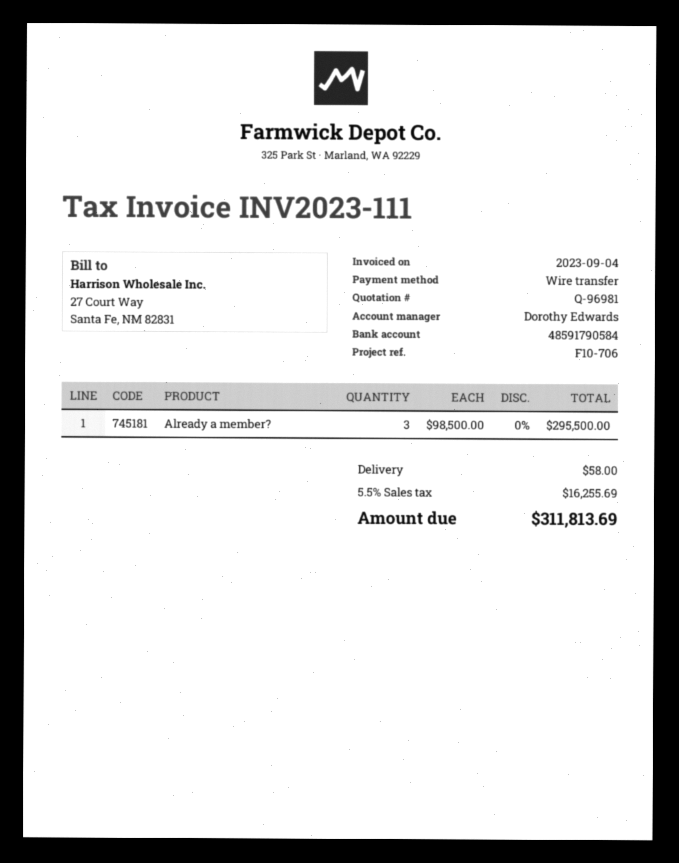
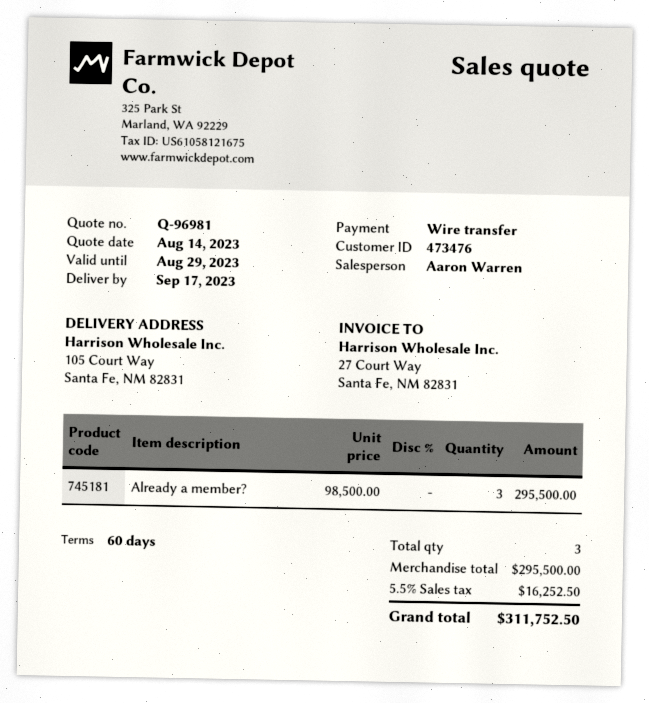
sales rep: Dorothy Edwards -> Aaron Warren
shipping: 58.00 -> none
tax: 5.5% = 16255.69 -> 5.5% = 16252.50
total: 311813.69 -> 311752.50

